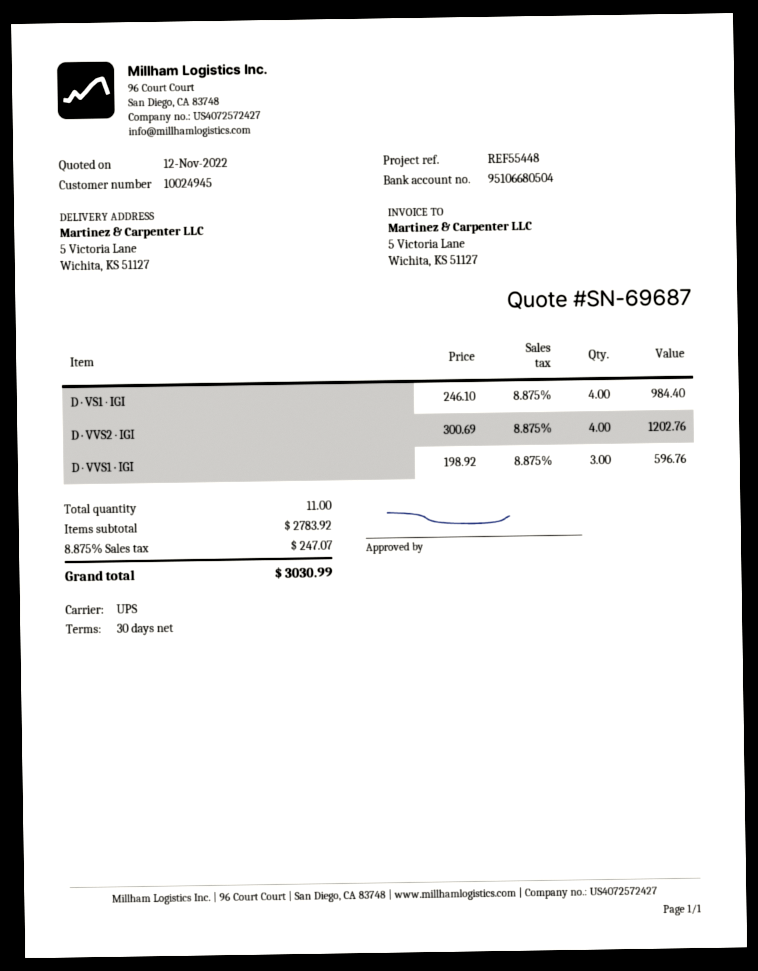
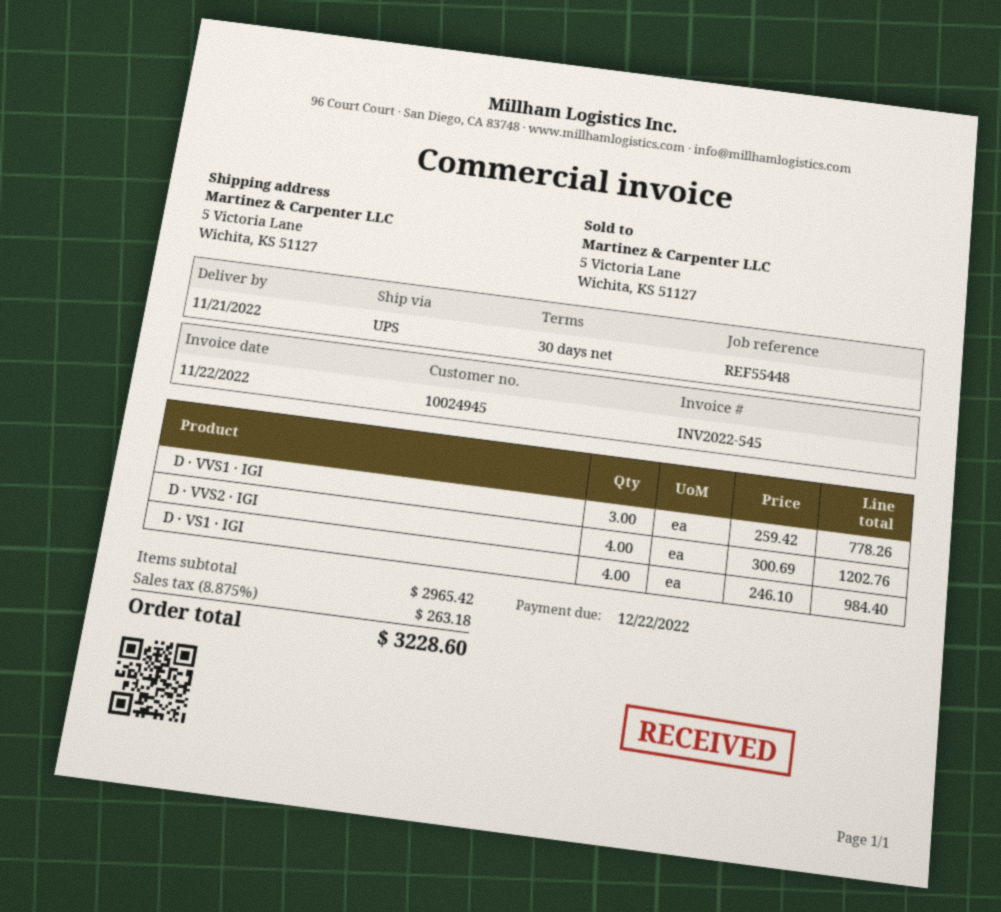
D · VVS1 · IGI: 3 x 198.92 = 596.76 -> 3 x 259.42 = 778.26
subtotal: 2783.92 -> 2965.42
tax: 8.875% = 247.07 -> 8.875% = 263.18
total: 3030.99 -> 3228.60

